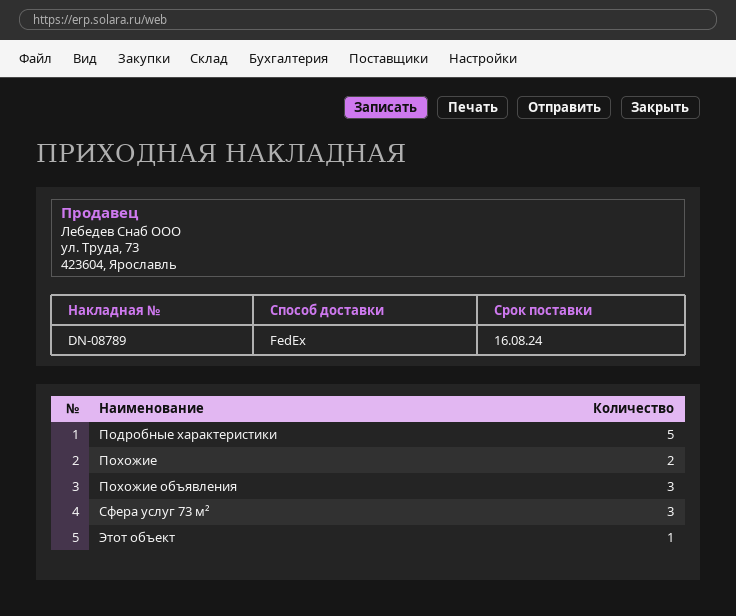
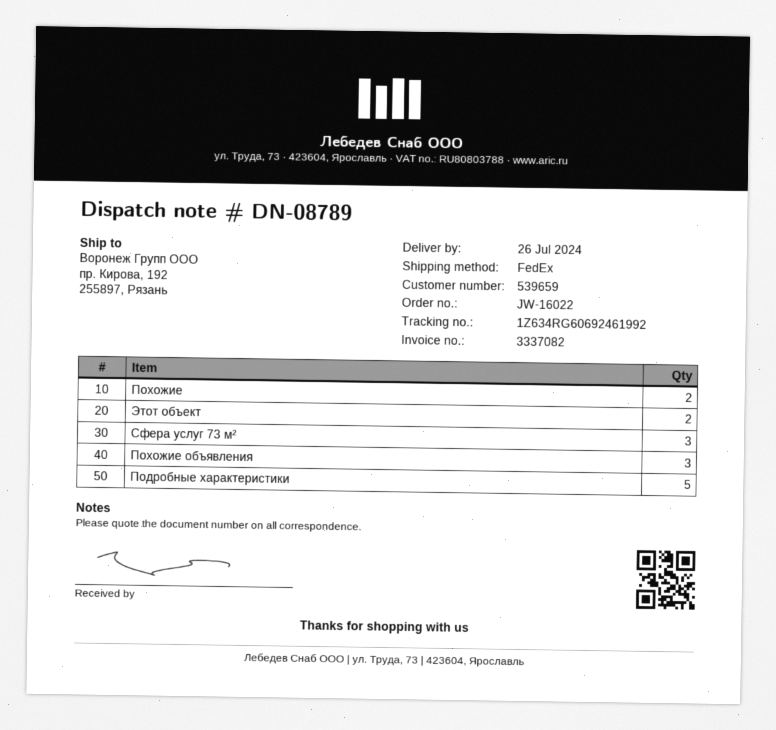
delivery date: 2024-08-16 -> 2024-07-26
Этот объект: 1 -> 2

